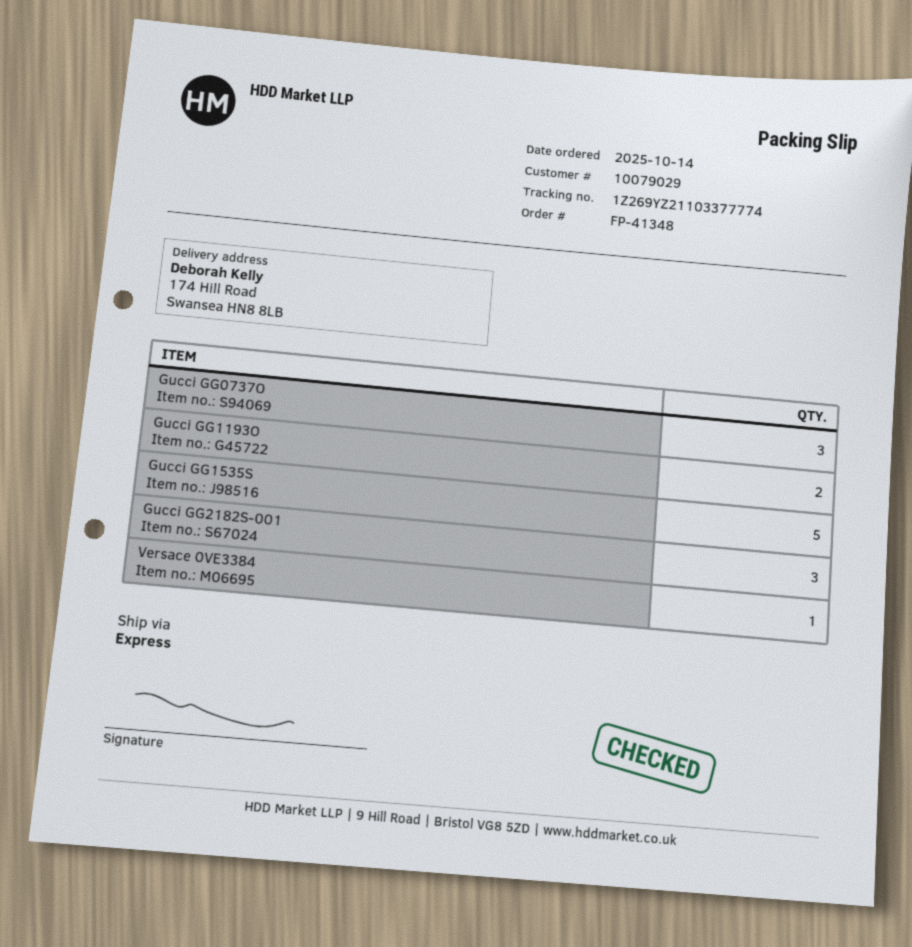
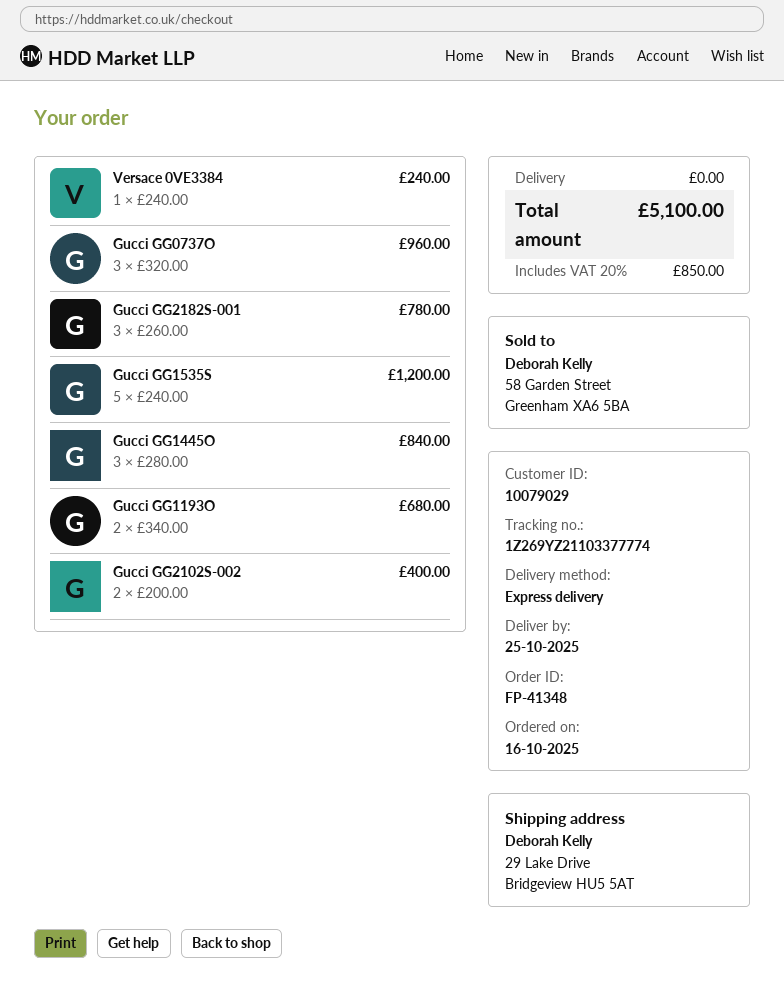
order date: 2025-10-14 -> 2025-10-16
ship to: 174 Hill Road, Swansea HN8 8LB -> 29 Lake Drive, Bridgeview HU5 5AT
Gucci GG1445O: none -> 3
Gucci GG2102S-002: none -> 2

